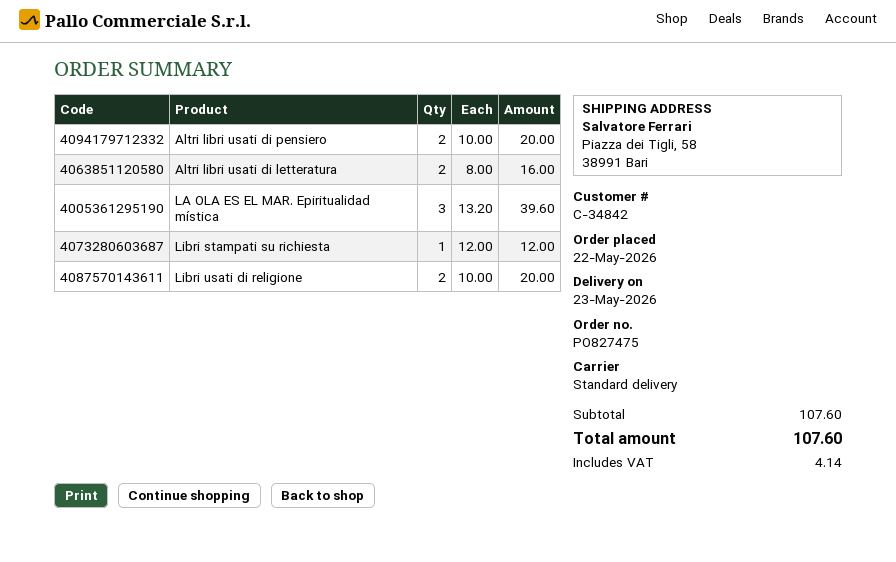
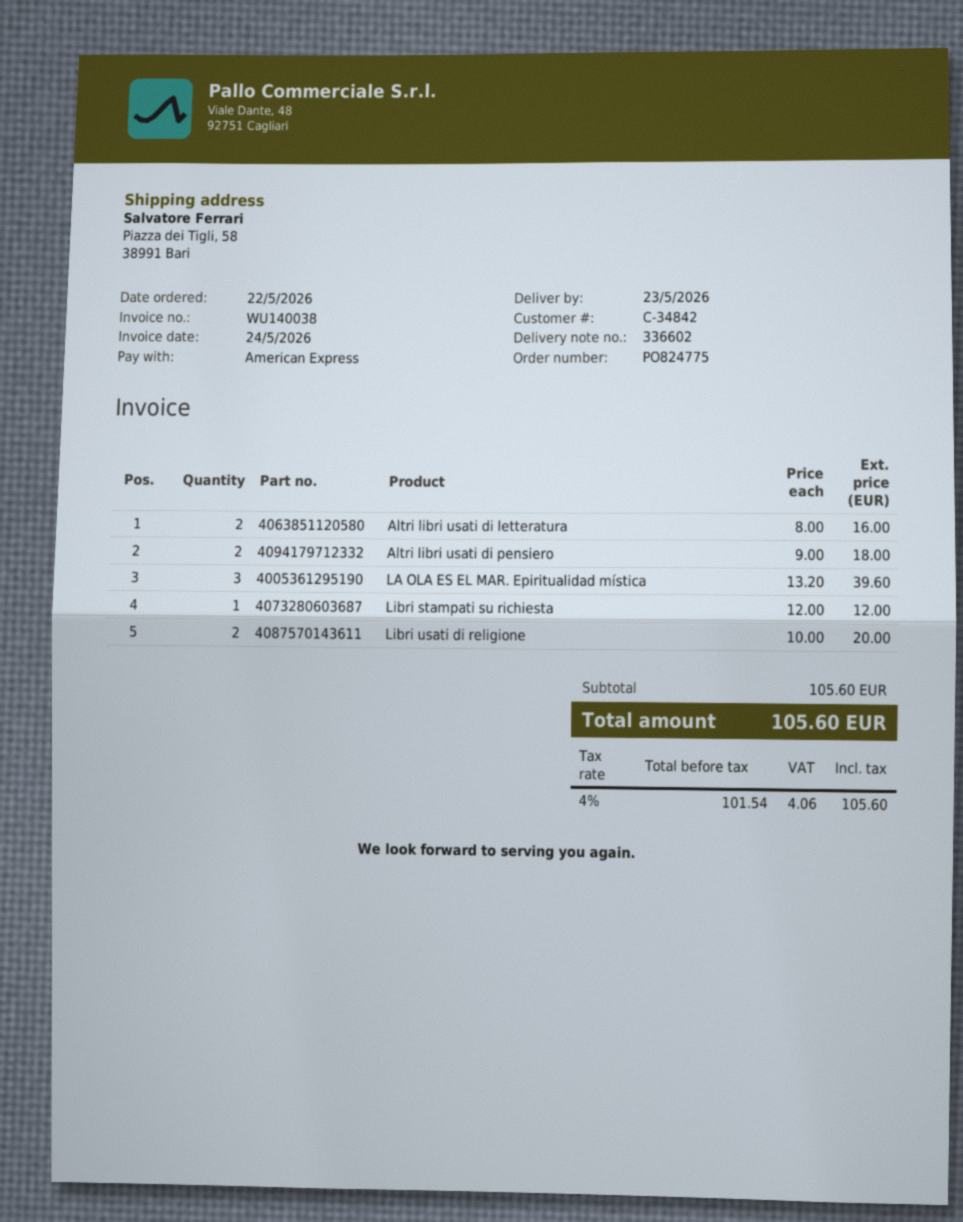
order number: PO827475 -> PO824775
Altri libri usati di pensiero: 2 x 10.00 = 20.00 -> 2 x 9.00 = 18.00
subtotal: 107.60 -> 105.60
tax: 4.14 -> 4.06
total: 107.60 -> 105.60

